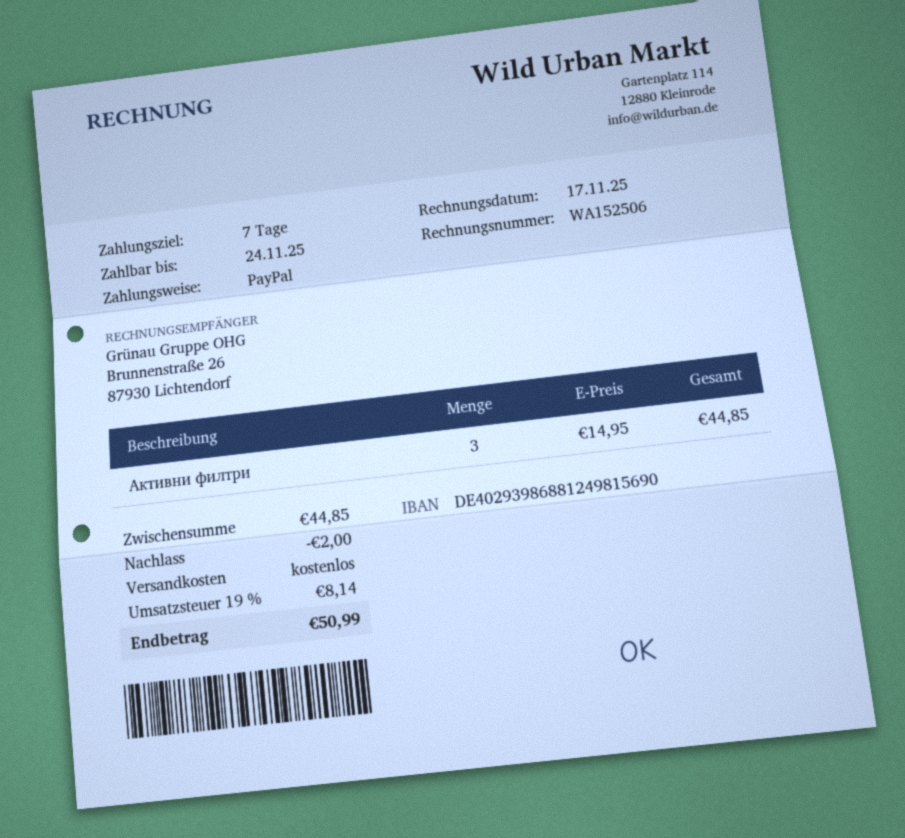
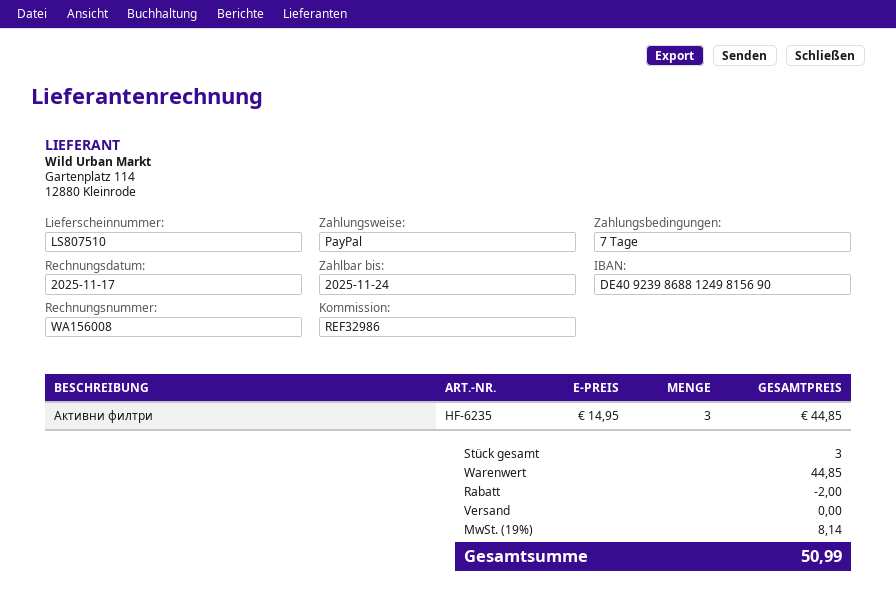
invoice number: WA152506 -> WA156008
bank account: DE40293986881249815690 -> DE40923986881249815690

